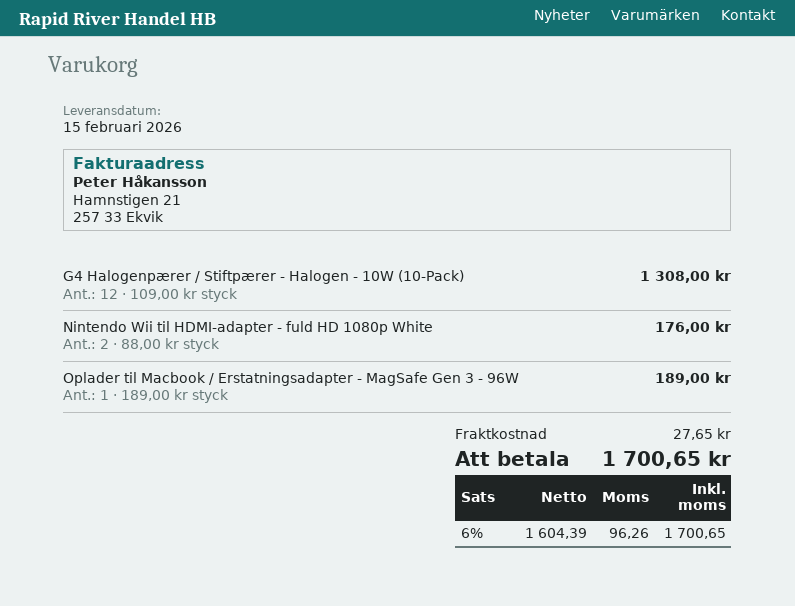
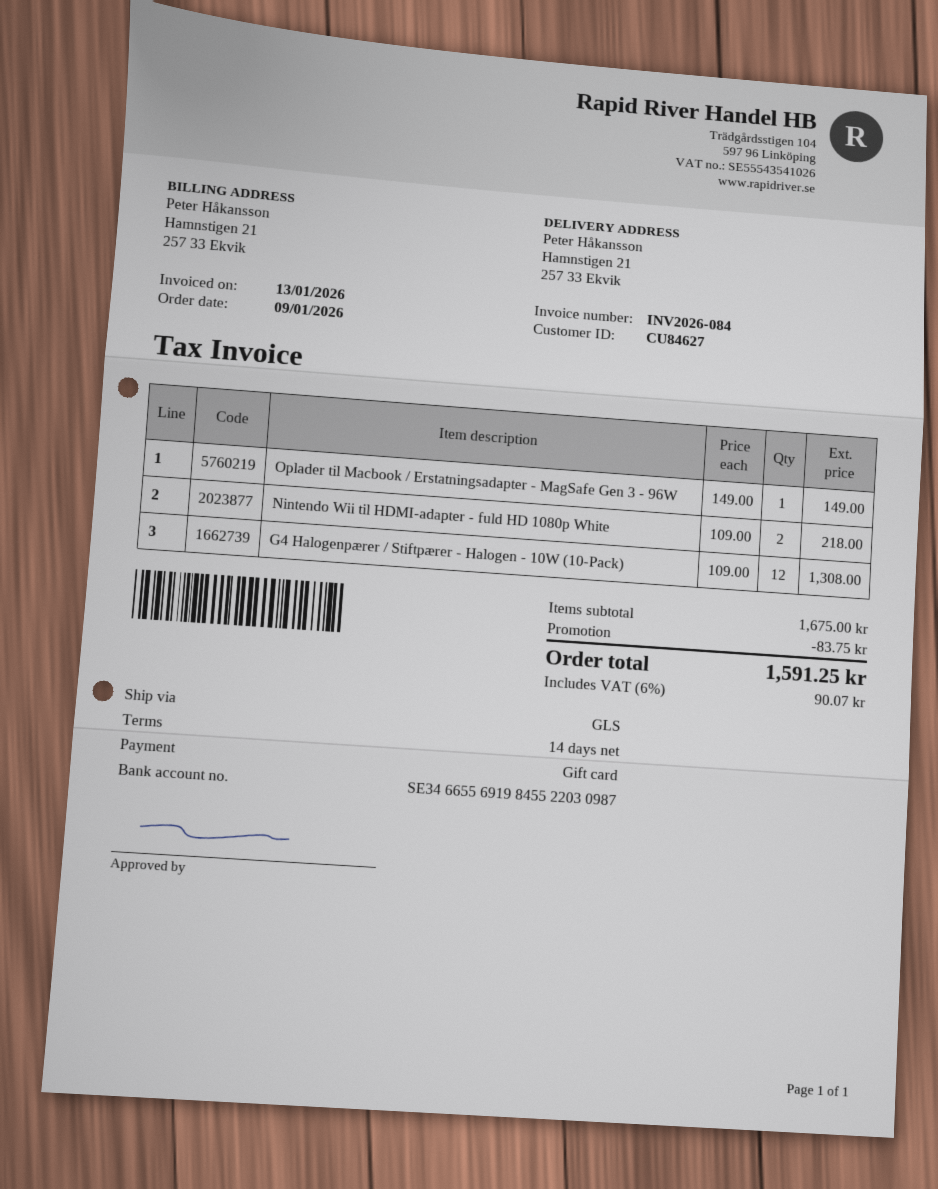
Nintendo Wii til HDMI-adapter - fuld HD 1080p White: 2 x 88.00 = 176.00 -> 2 x 109.00 = 218.00
Oplader til Macbook / Erstatningsadapter - MagSafe Gen 3 - 96W: 1 x 189.00 = 189.00 -> 1 x 149.00 = 149.00
discount: none -> 83.75
shipping: 27.65 -> none
tax: 6% = 96.26 -> 6% = 90.07
total: 1700.65 -> 1591.25

